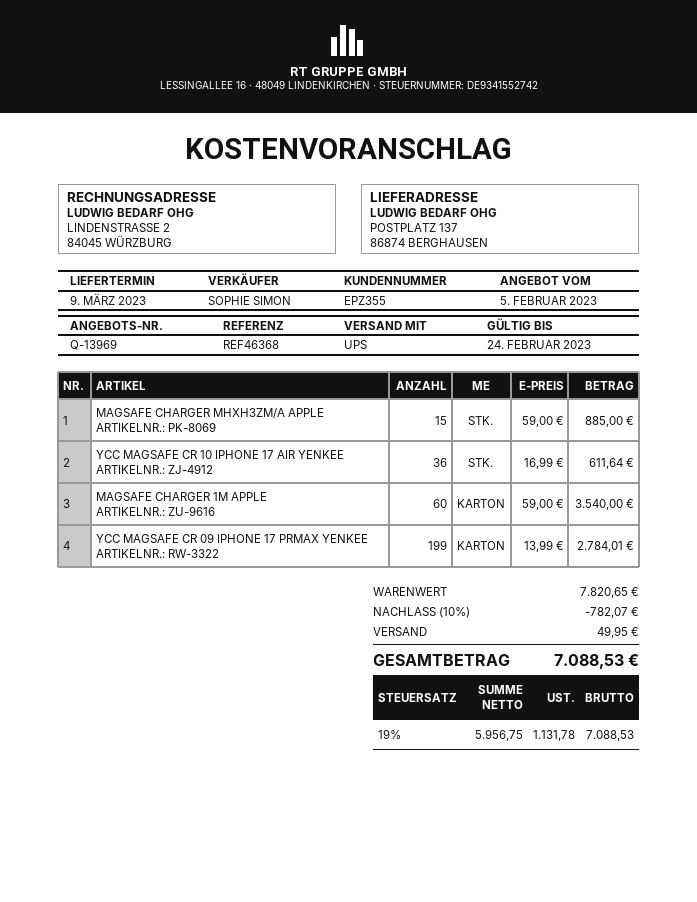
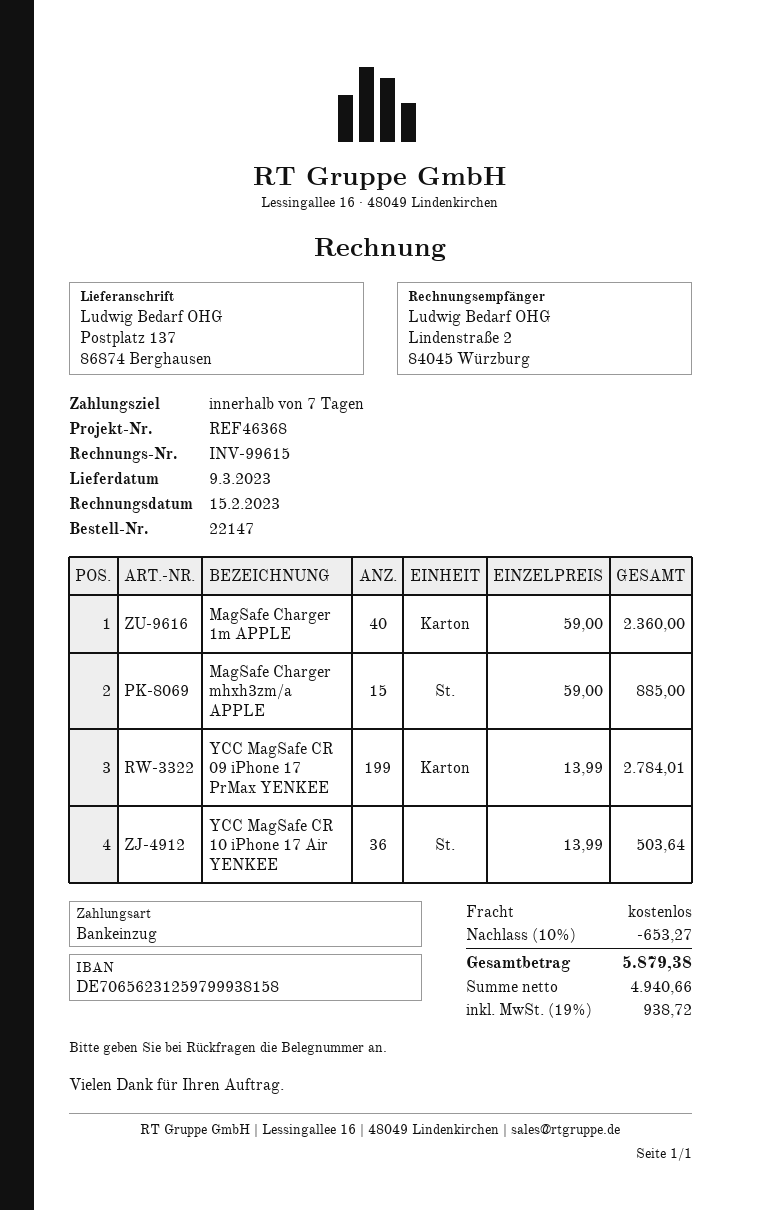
YCC MAGSAFE CR 10 IPHONE 17 AIR YENKEE: 36 x 16.99 = 611.64 -> 36 x 13.99 = 503.64
MAGSAFE CHARGER 1M APPLE: 60 x 59.00 = 3540.00 -> 40 x 59.00 = 2360.00
discount: 10% = 782.07 -> 10% = 653.27
shipping: 49.95 -> 0.00
net: 5956.75 -> 4940.66
tax: 19% = 1131.78 -> 19% = 938.72
total: 7088.53 -> 5879.38

